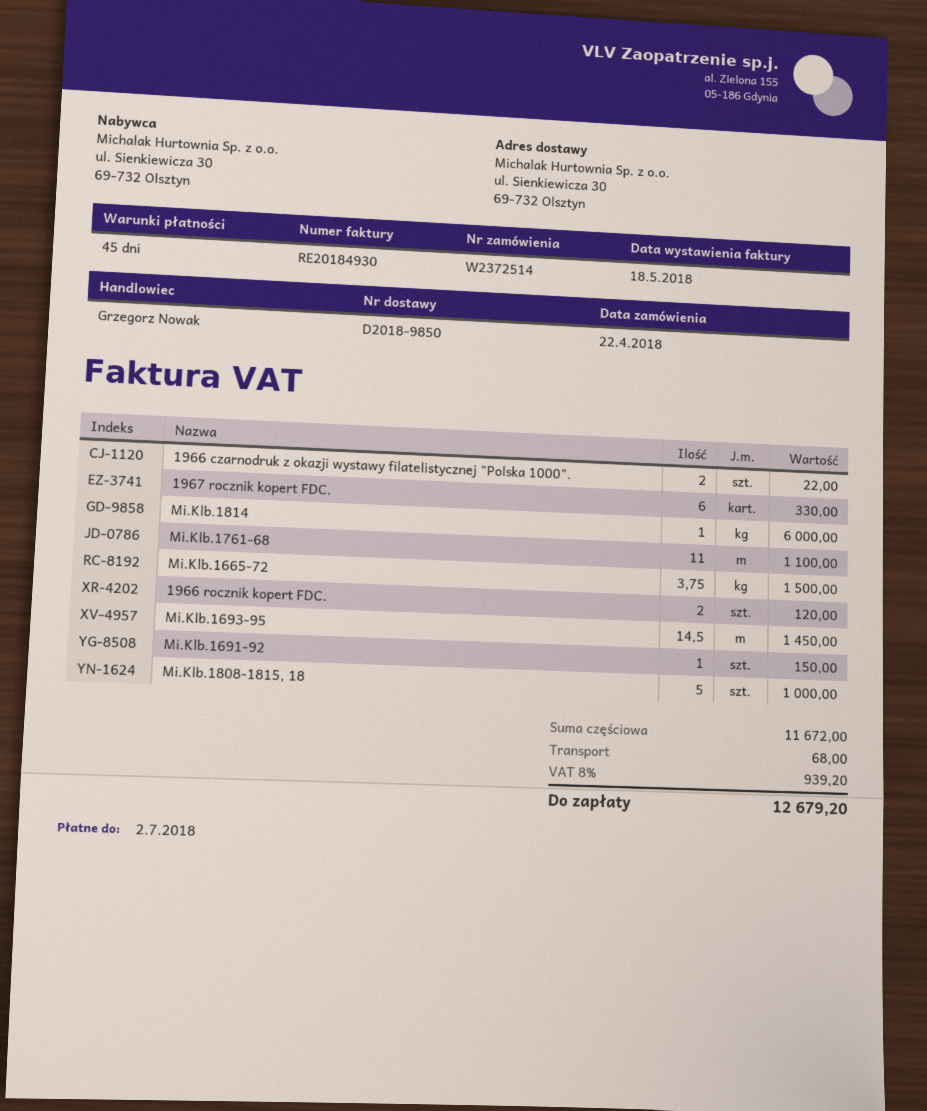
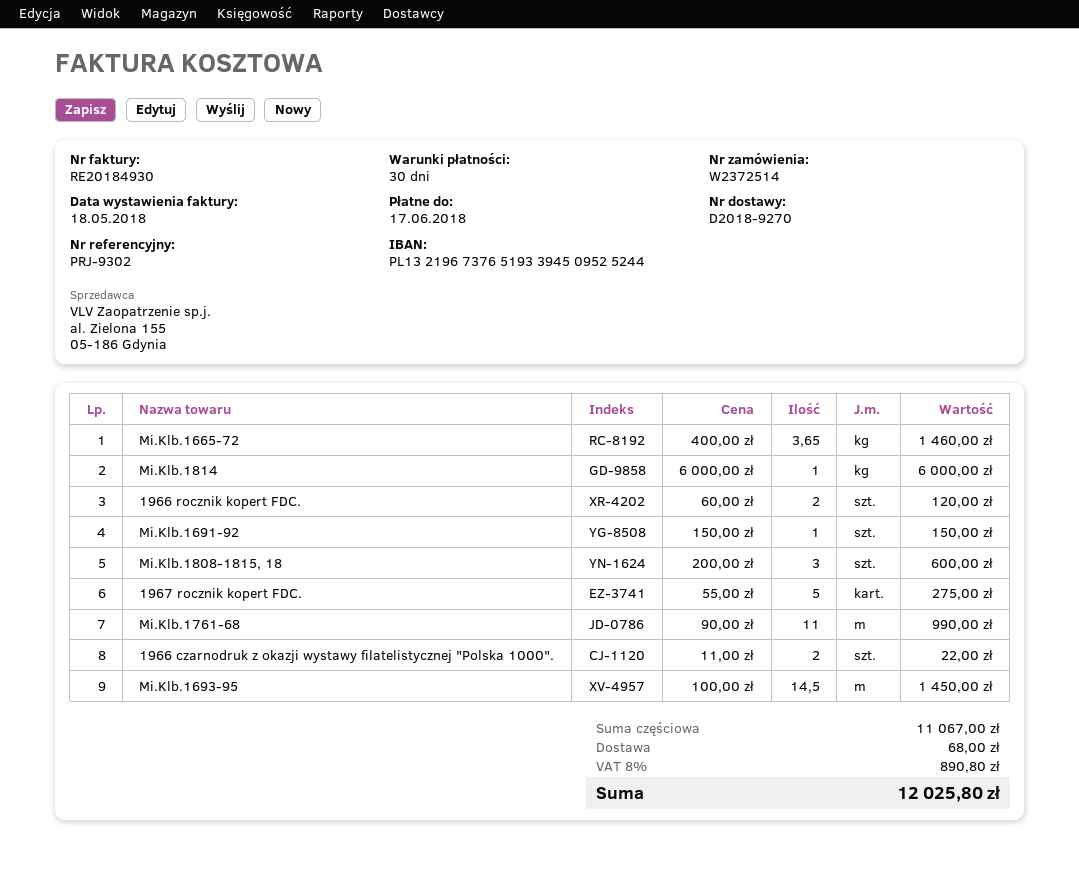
delivery note number: D2018-9850 -> D2018-9270
payment terms: 45 days -> 30 days
due date: 2018-07-02 -> 2018-06-17
1967 rocznik kopert FDC.: 6 for 330.00 -> 5 for 275.00
Mi.Klb.1761-68: 11 for 1100.00 -> 11 for 990.00
Mi.Klb.1665-72: 3.75 for 1500.00 -> 3.65 for 1460.00
Mi.Klb.1808-1815, 18: 5 for 1000.00 -> 3 for 600.00
subtotal: 11672.00 -> 11067.00
tax: 8% = 939.20 -> 8% = 890.80
total: 12679.20 -> 12025.80

